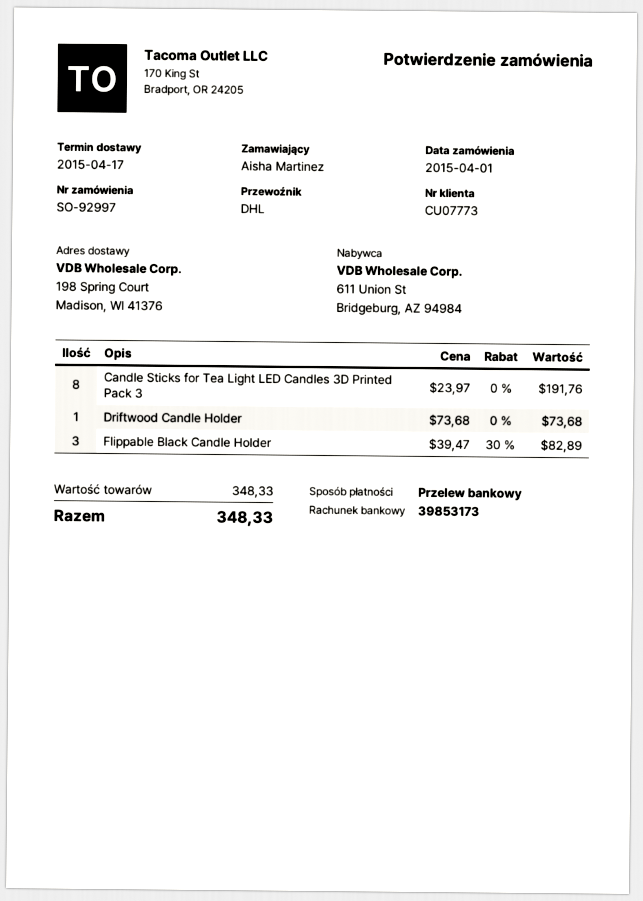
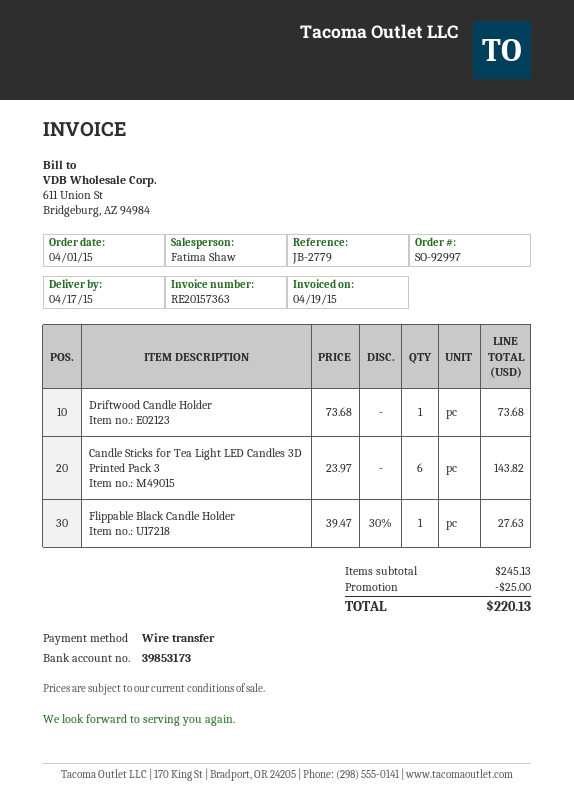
Candle Sticks for Tea Light LED Candles 3D Printed Pack 3: 8 x 23.97 = 191.76 -> 6 x 23.97 = 143.82
Flippable Black Candle Holder: 3 x 39.47 - 30% = 82.89 -> 1 x 39.47 - 30% = 27.63
subtotal: 348.33 -> 245.13
discount: none -> 25.00
total: 348.33 -> 220.13

